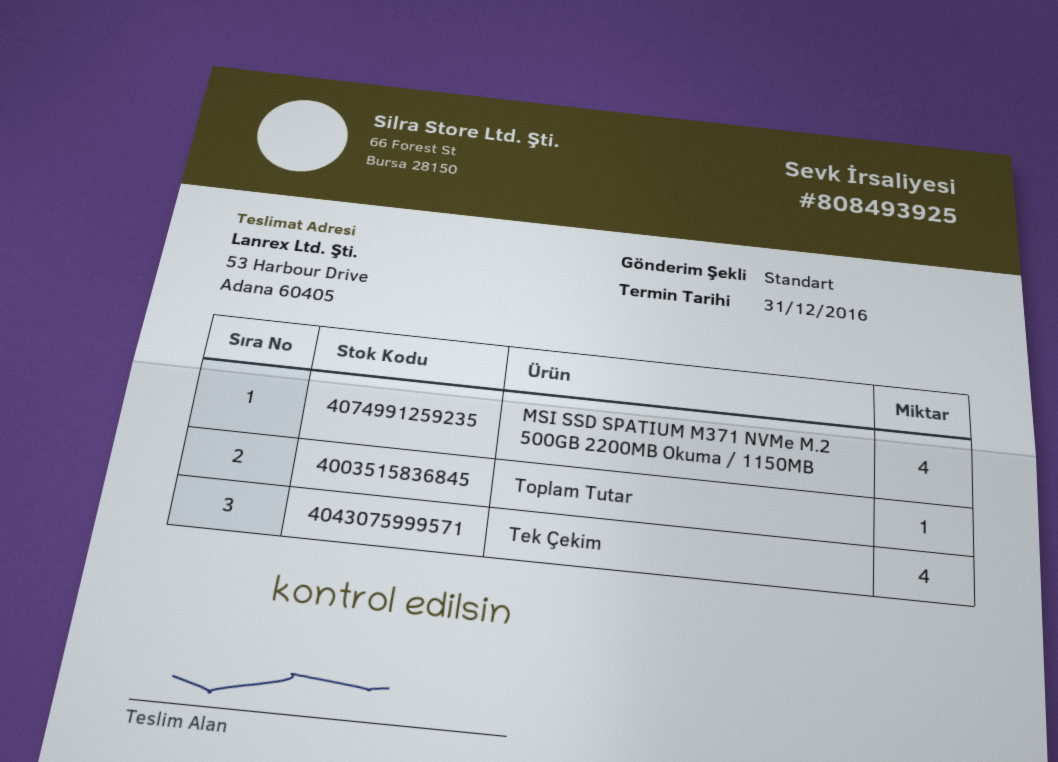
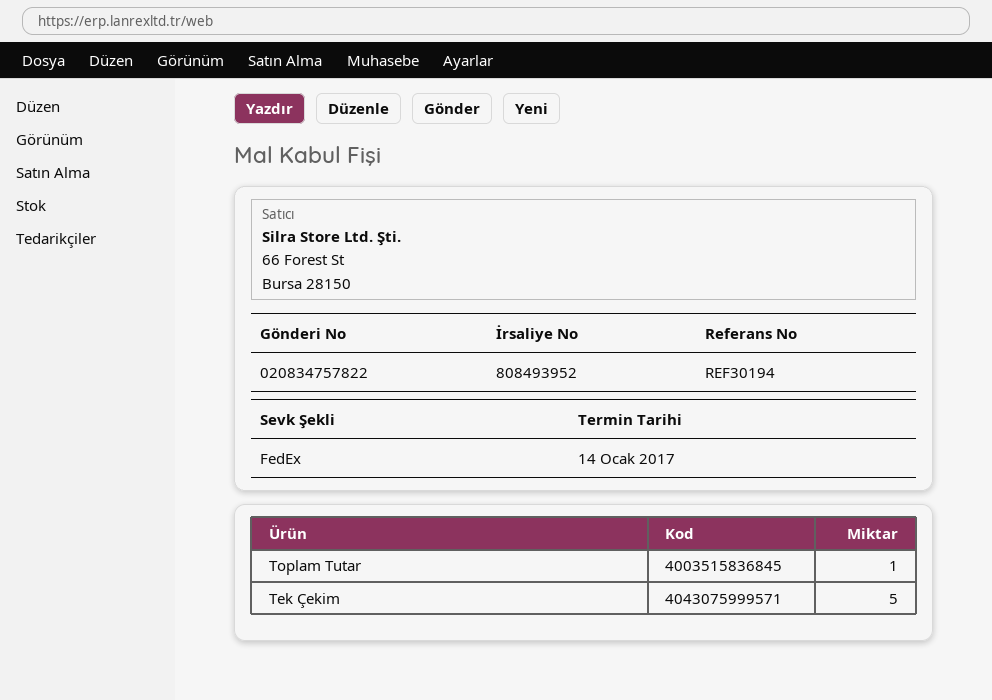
delivery note number: 808493925 -> 808493952
delivery date: 2016-12-31 -> 2017-01-14
shipping method: standard -> FedEx
MSI SSD SPATIUM M371 NVMe M.2 500GB 2200MB Okuma / 1150MB: 4 -> none
Tek Çekim: 4 -> 5

